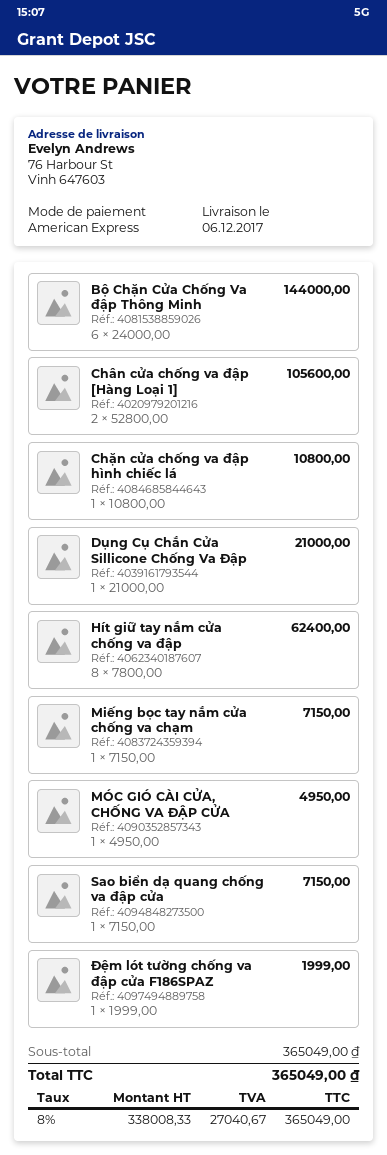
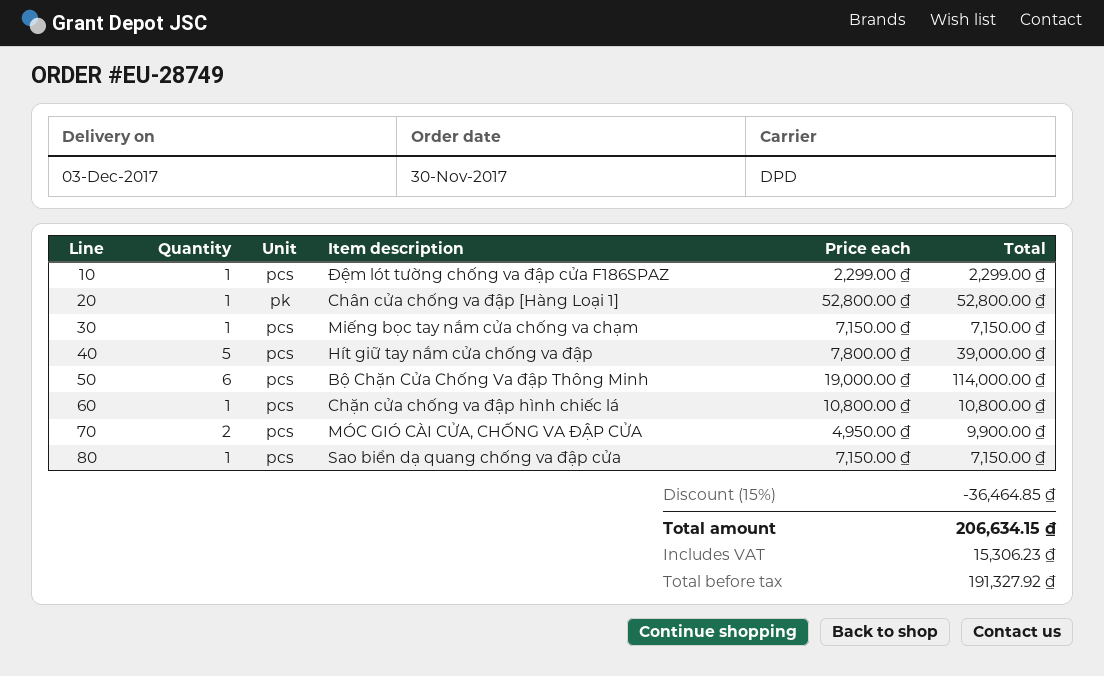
delivery date: 2017-12-06 -> 2017-12-03
Bộ Chặn Cửa Chống Va đập Thông Minh: 6 x 24000.00 = 144000.00 -> 6 x 19000.00 = 114000.00
Chân cửa chống va đập [Hàng Loại 1]: 2 x 52800.00 = 105600.00 -> 1 x 52800.00 = 52800.00
Dụng Cụ Chắn Cửa Sillicone Chống Va Đập: 1 x 21000.00 = 21000.00 -> none
Hít giữ tay nắm cửa chống va đập: 8 x 7800.00 = 62400.00 -> 5 x 7800.00 = 39000.00
MÓC GIÓ CÀI CỬA, CHỐNG VA ĐẬP CỬA: 1 x 4950.00 = 4950.00 -> 2 x 4950.00 = 9900.00
Đệm lót tường chống va đập cửa F186SPAZ: 1 x 1999.00 = 1999.00 -> 1 x 2299.00 = 2299.00
discount: none -> 15% = 36464.85
net: 338008.33 -> 191327.92
tax: 27040.67 -> 15306.23
total: 365049.00 -> 206634.15

